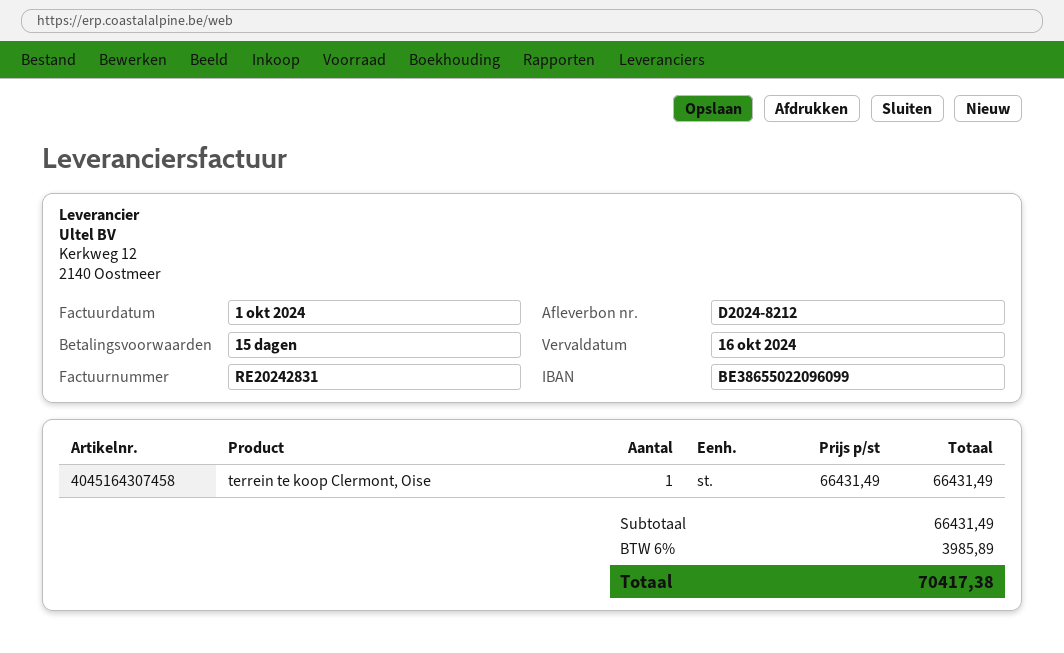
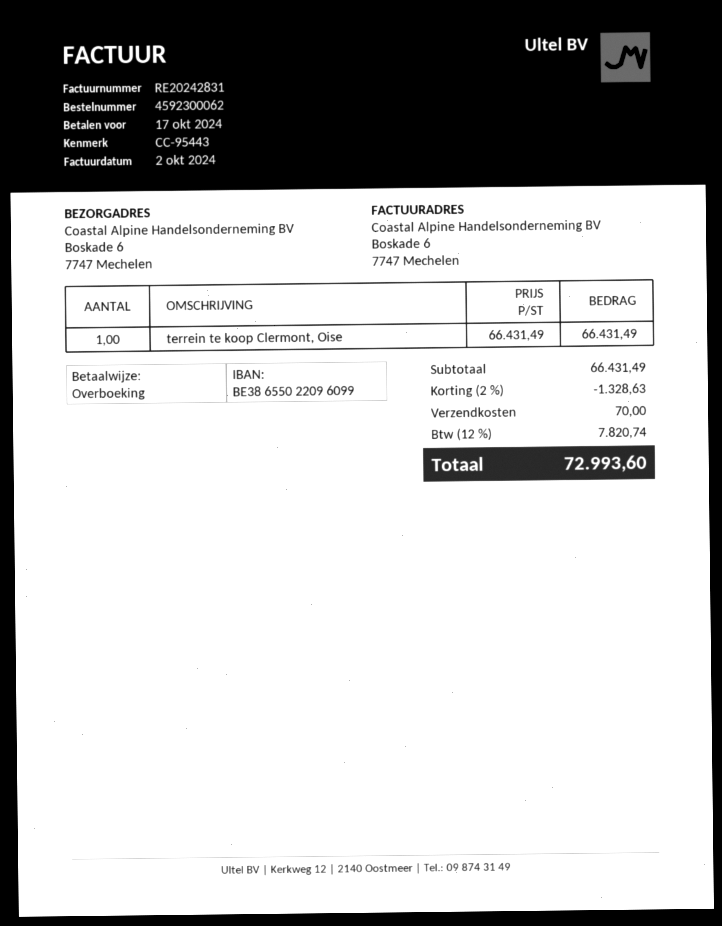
invoice date: 2024-10-01 -> 2024-10-02
due date: 2024-10-16 -> 2024-10-17
discount: none -> 2% = 1328.63
shipping: none -> 70.00
tax: 6% = 3985.89 -> 12% = 7820.74
total: 70417.38 -> 72993.60

